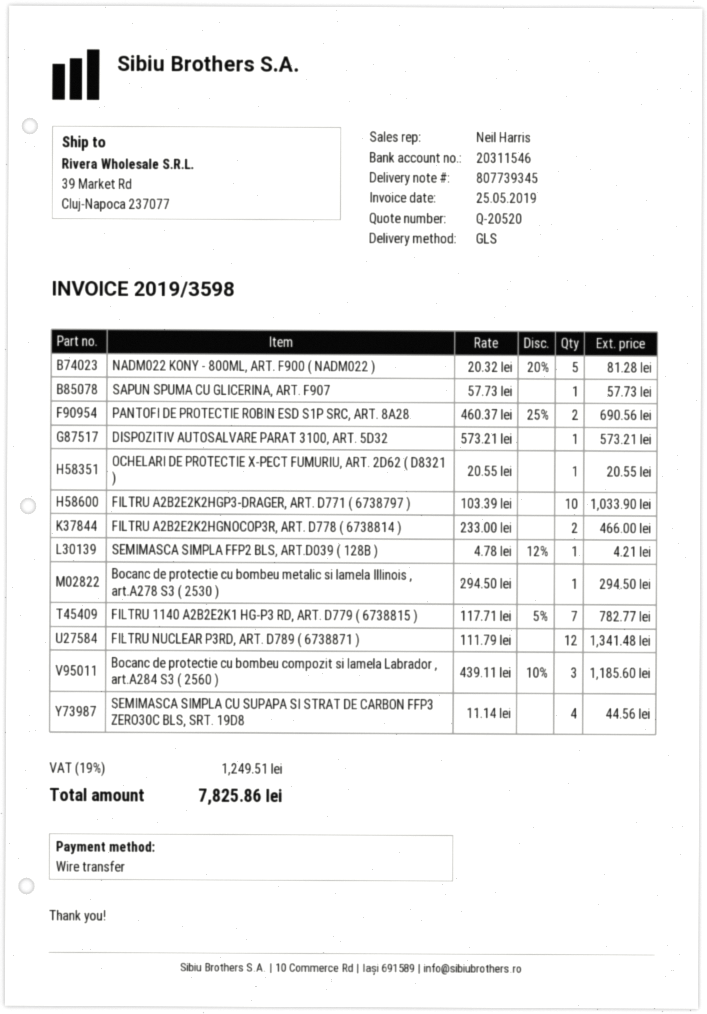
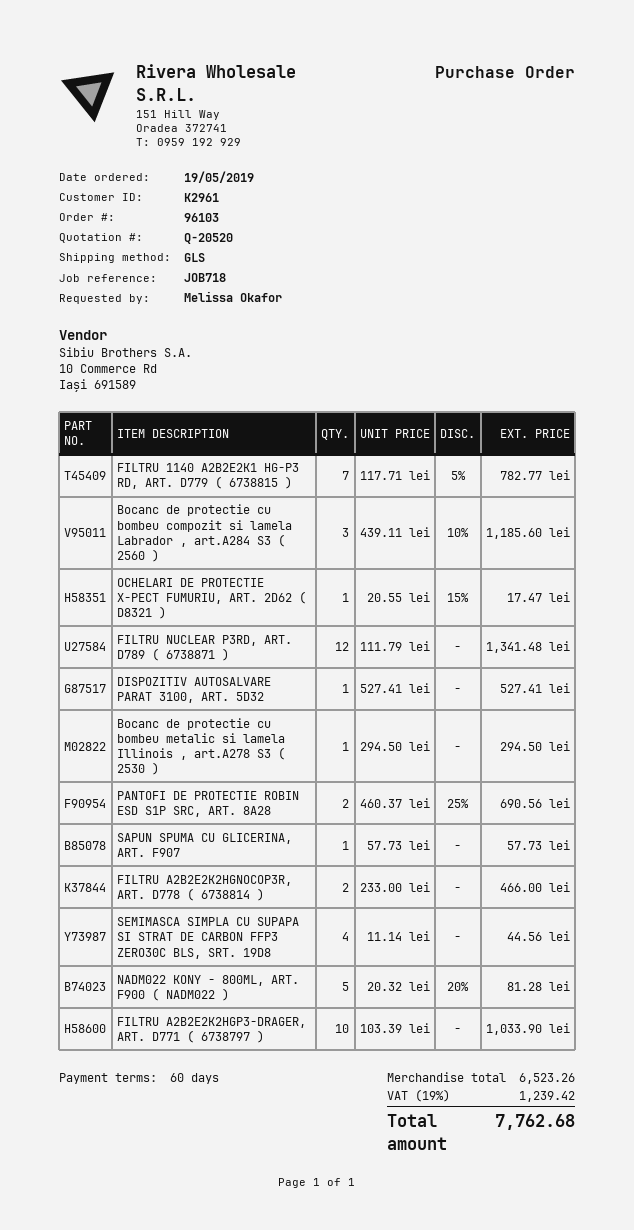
DISPOZITIV AUTOSALVARE PARAT 3100, ART. 5D32: 1 x 573.21 = 573.21 -> 1 x 527.41 = 527.41
OCHELARI DE PROTECTIE X-PECT FUMURIU, ART. 2D62 ( D8321 ): 1 x 20.55 = 20.55 -> 1 x 20.55 - 15% = 17.47
SEMIMASCA SIMPLA FFP2 BLS, ART.D039 ( 128B ): 1 x 4.78 - 12% = 4.21 -> none
tax: 19% = 1249.51 -> 19% = 1239.42
total: 7825.86 -> 7762.68

